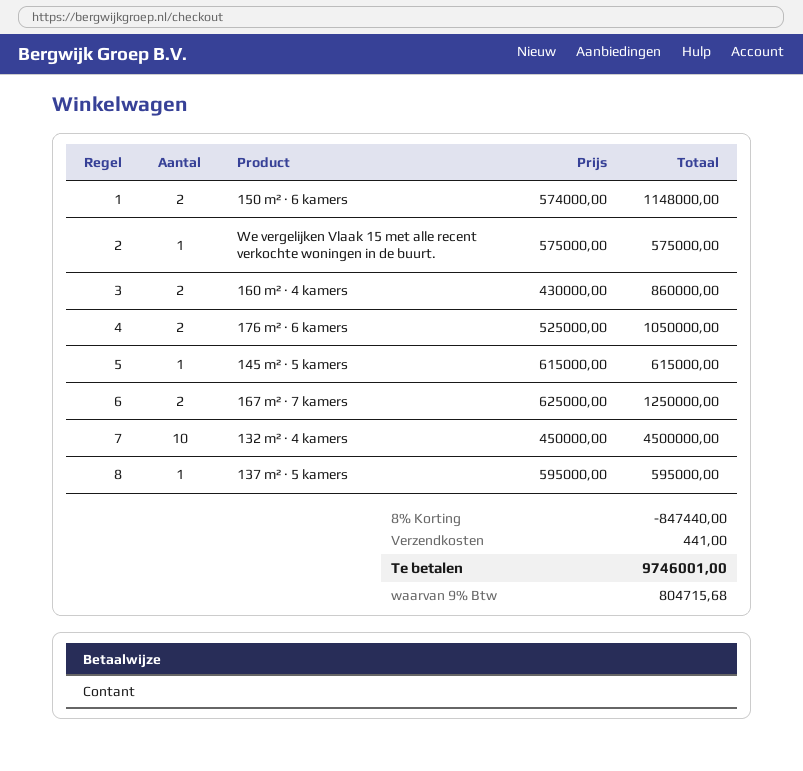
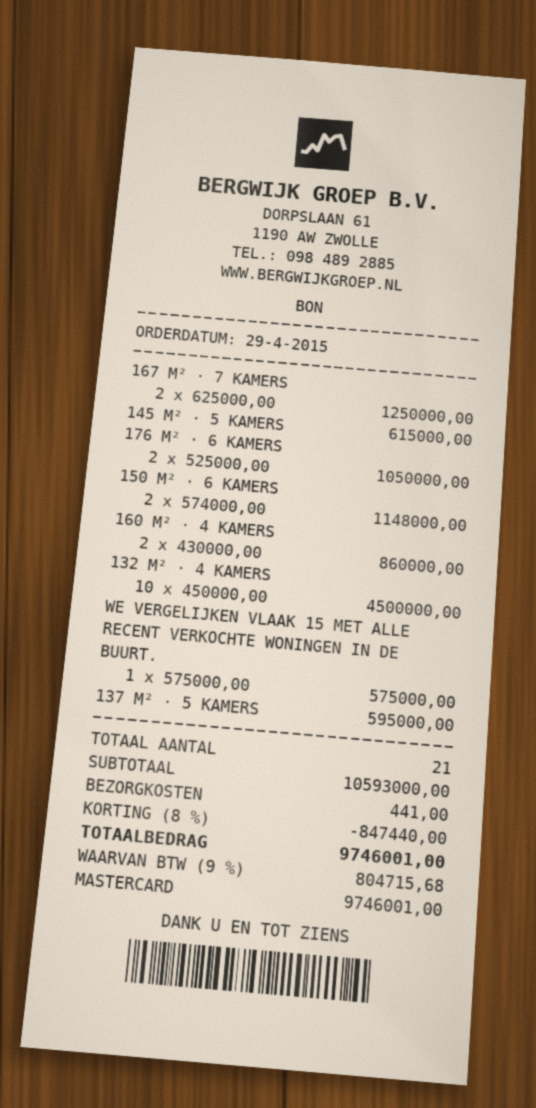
payment method: cash -> Mastercard

